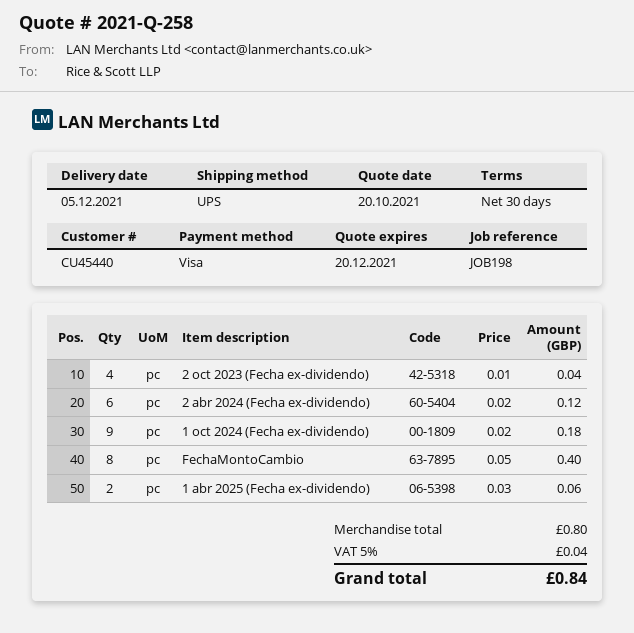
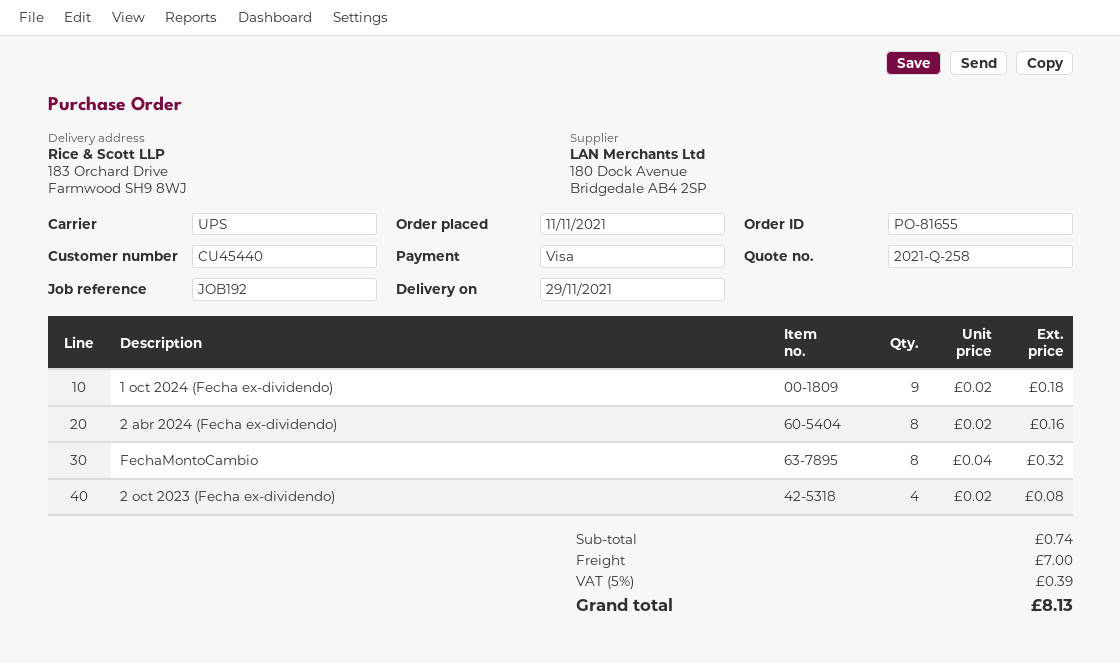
delivery date: 2021-12-05 -> 2021-11-29
reference: JOB198 -> JOB192
2 oct 2023 (Fecha ex-dividendo): 4 x 0.01 = 0.04 -> 4 x 0.02 = 0.08
2 abr 2024 (Fecha ex-dividendo): 6 x 0.02 = 0.12 -> 8 x 0.02 = 0.16
FechaMontoCambio: 8 x 0.05 = 0.40 -> 8 x 0.04 = 0.32
1 abr 2025 (Fecha ex-dividendo): 2 x 0.03 = 0.06 -> none
subtotal: 0.80 -> 0.74
shipping: none -> 7.00
tax: 5% = 0.04 -> 5% = 0.39
total: 0.84 -> 8.13

